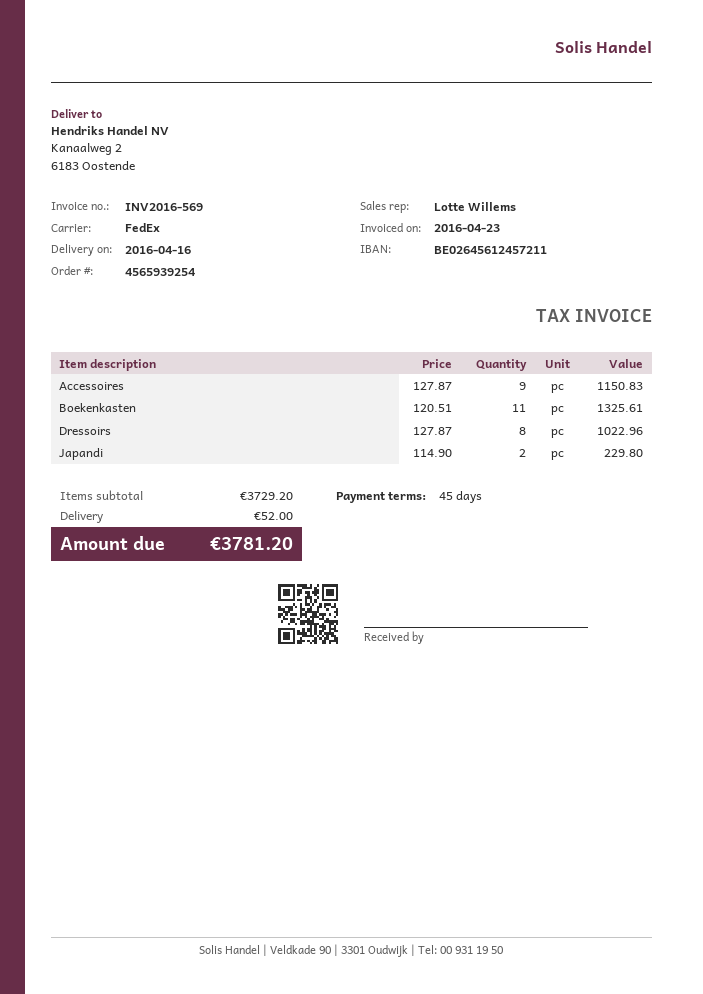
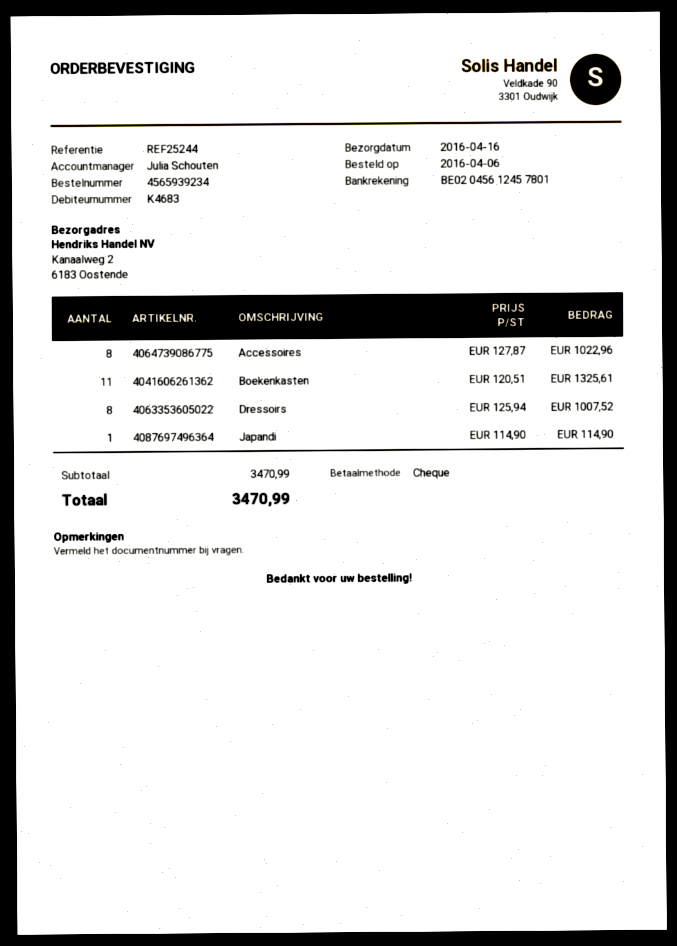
order number: 4565939254 -> 4565939234
sales rep: Lotte Willems -> Julia Schouten
bank account: BE02645612457211 -> BE02045612457801
Accessoires: 9 x 127.87 = 1150.83 -> 8 x 127.87 = 1022.96
Dressoirs: 8 x 127.87 = 1022.96 -> 8 x 125.94 = 1007.52
Japandi: 2 x 114.90 = 229.80 -> 1 x 114.90 = 114.90
subtotal: 3729.20 -> 3470.99
shipping: 52.00 -> none
total: 3781.20 -> 3470.99

